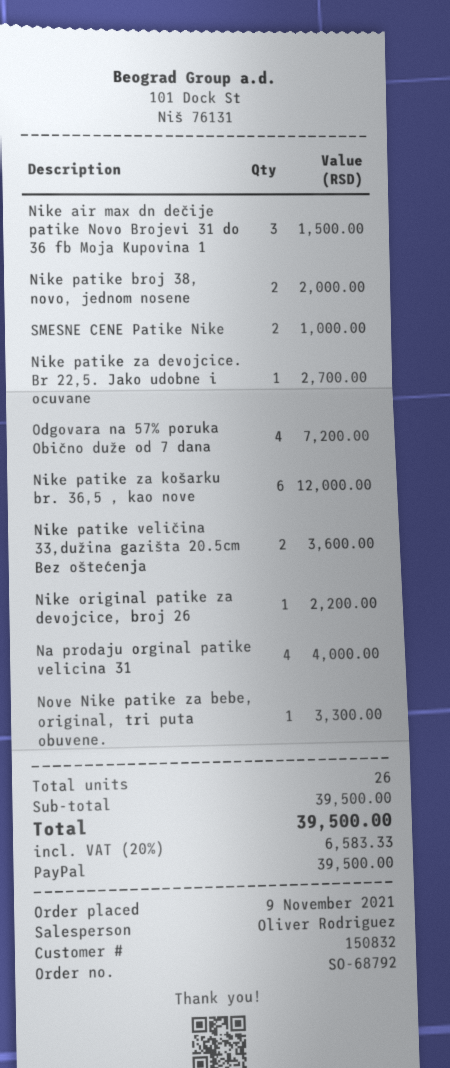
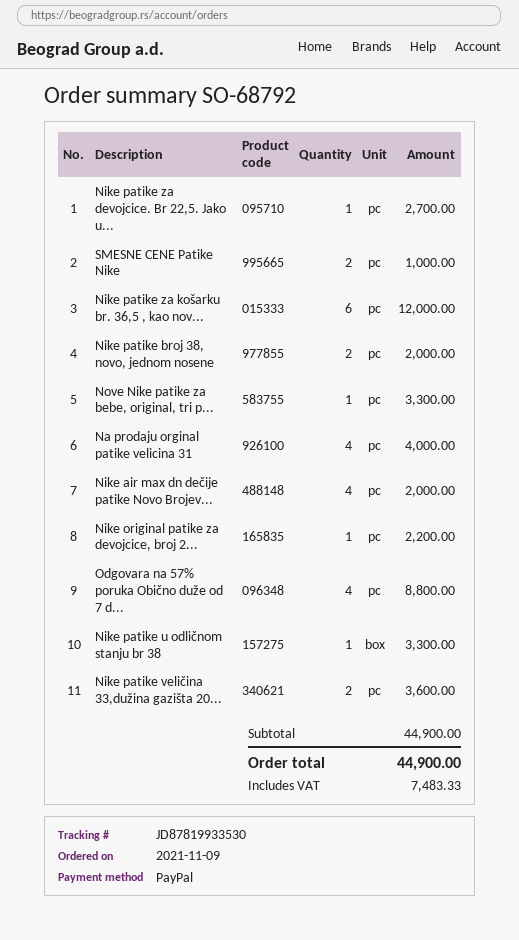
Nike air max dn dečije patike Novo Brojevi 31 do 36 fb Moja Kupovina 1: 3 for 1500.00 -> 4 for 2000.00
Odgovara na 57% poruka Obično duže od 7 dana: 4 for 7200.00 -> 4 for 8800.00
Nike patike u odličnom stanju br 38: none -> 1 for 3300.00
subtotal: 39500.00 -> 44900.00
tax: 6583.33 -> 7483.33
total: 39500.00 -> 44900.00

